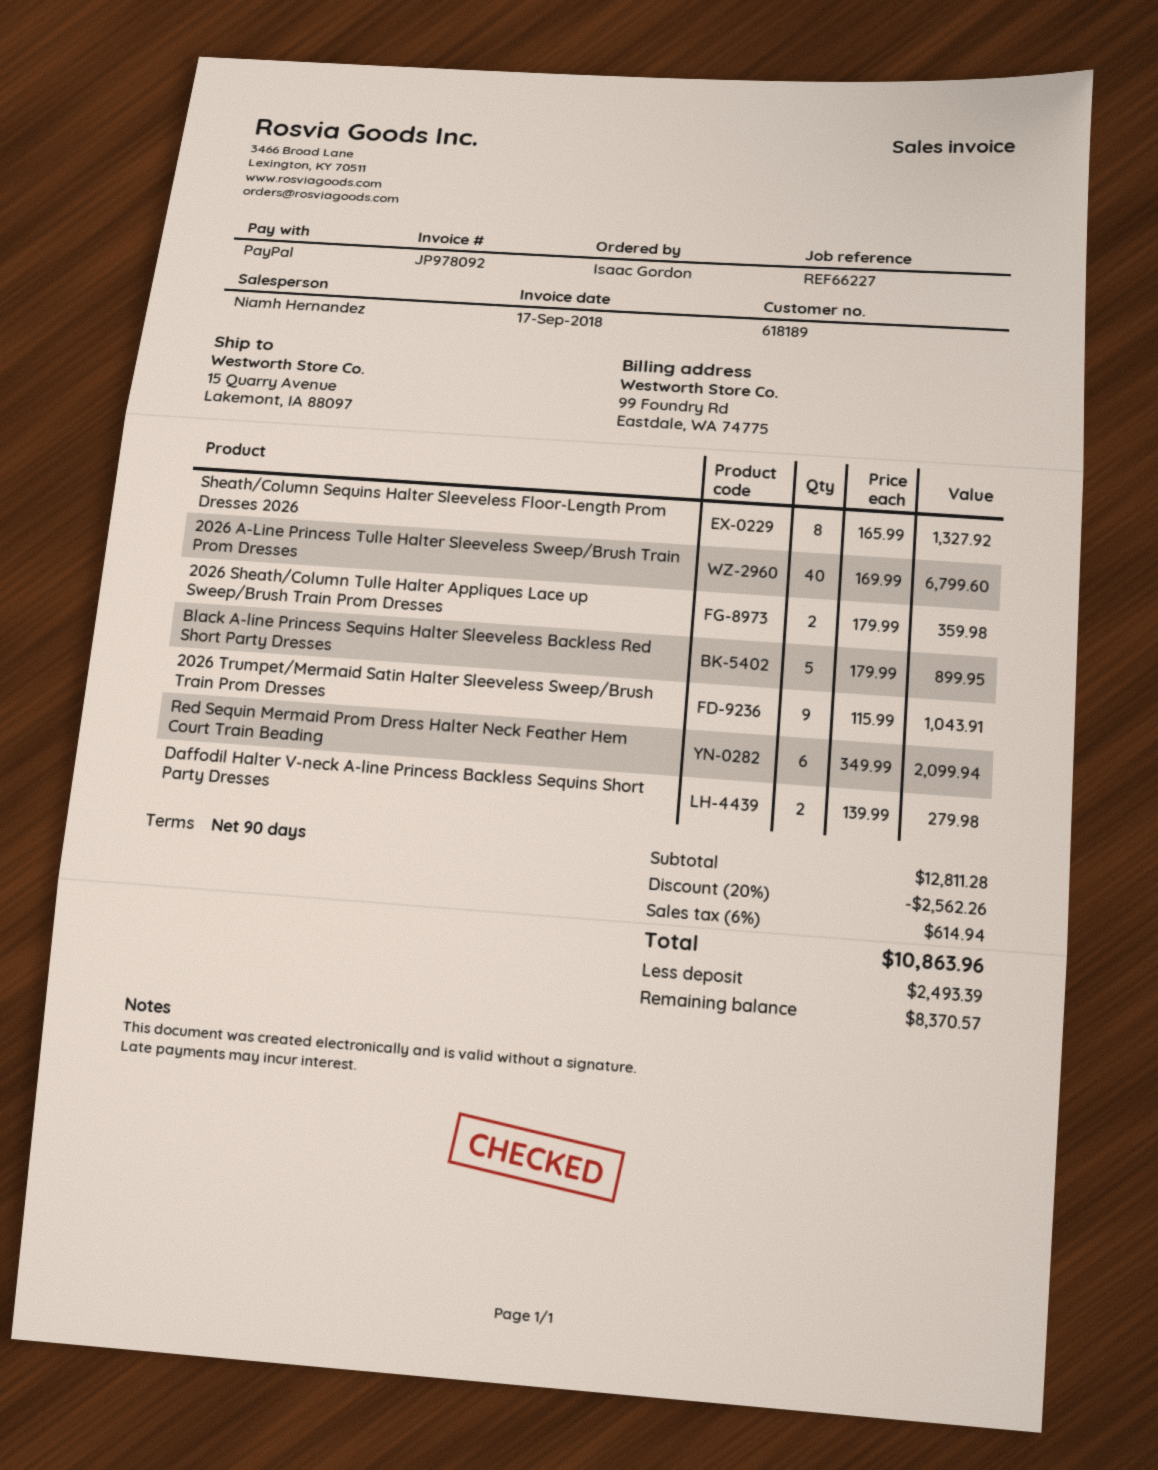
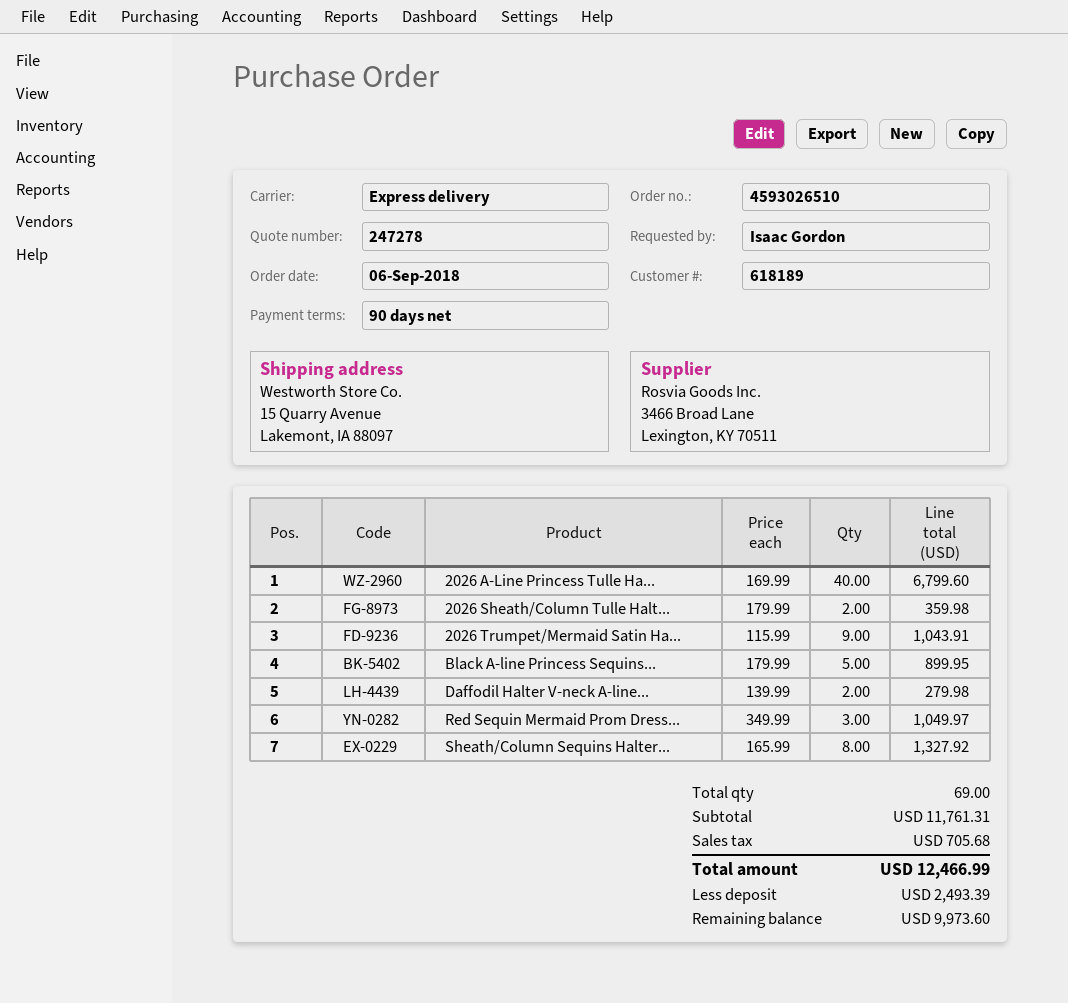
Red Sequin Mermaid Prom Dress Halter Neck Feather Hem Court Train Beading: 6 x 349.99 = 2099.94 -> 3 x 349.99 = 1049.97
subtotal: 12811.28 -> 11761.31
discount: 20% = 2562.26 -> none
tax: 614.94 -> 705.68
total: 10863.96 -> 12466.99
balance: 8370.57 -> 9973.60

